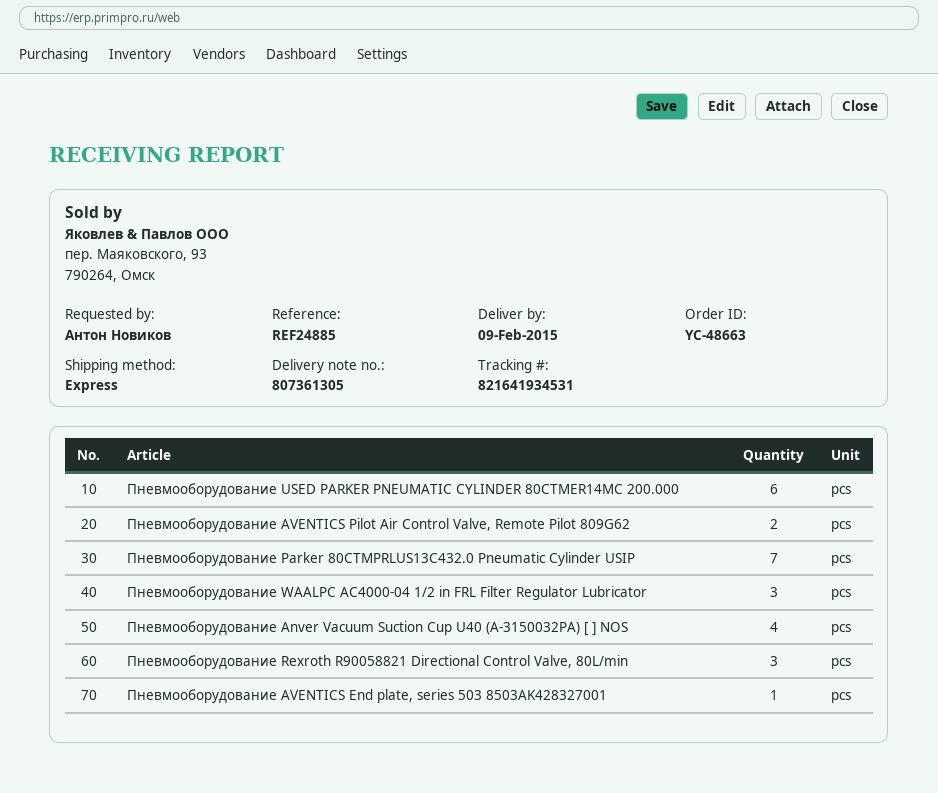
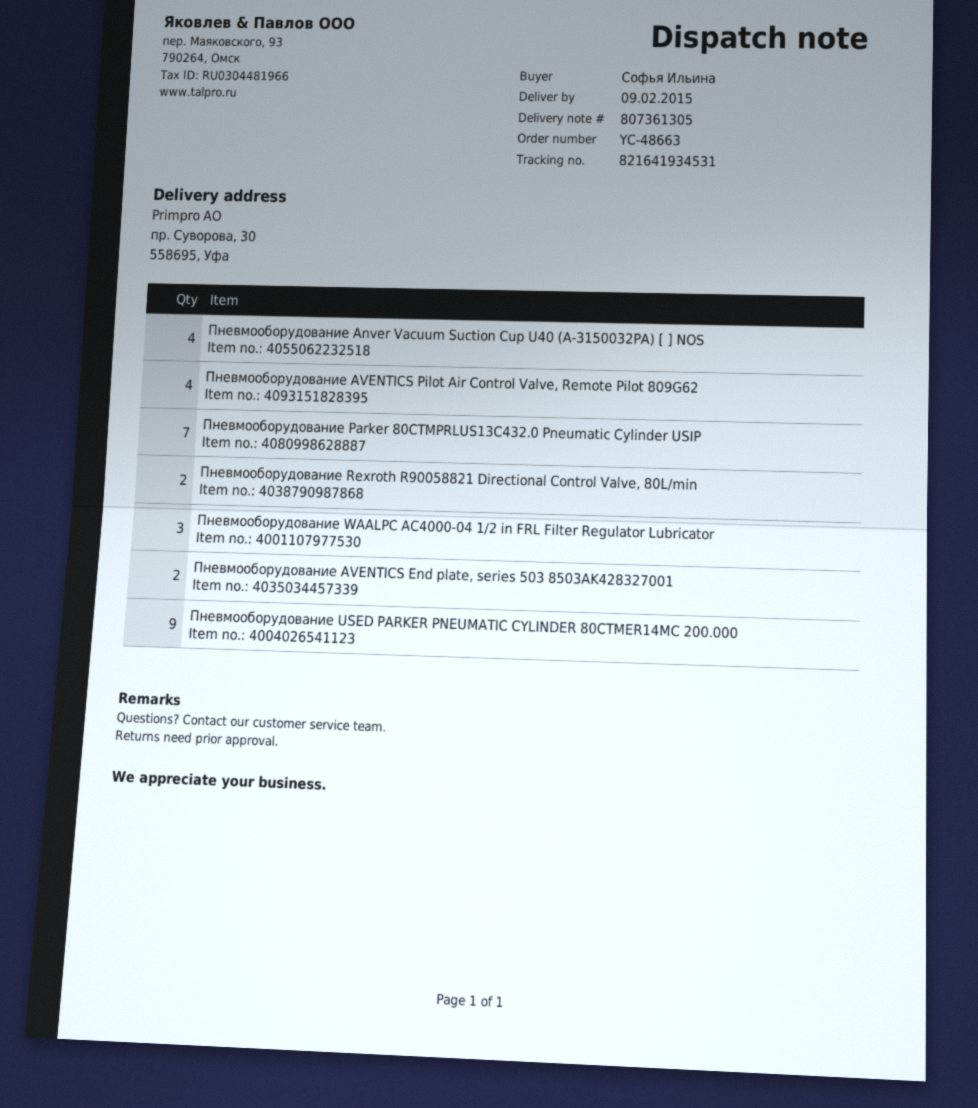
ordered by: Антон Новиков -> Софья Ильина
Пневмооборудование USED PARKER PNEUMATIC CYLINDER 80CTMER14MC 200.000: 6 -> 9
Пневмооборудование AVENTICS Pilot Air Control Valve, Remote Pilot 809G62: 2 -> 4
Пневмооборудование Rexroth R90058821 Directional Control Valve, 80L/min: 3 -> 2
Пневмооборудование AVENTICS End plate, series 503 8503AK428327001: 1 -> 2

